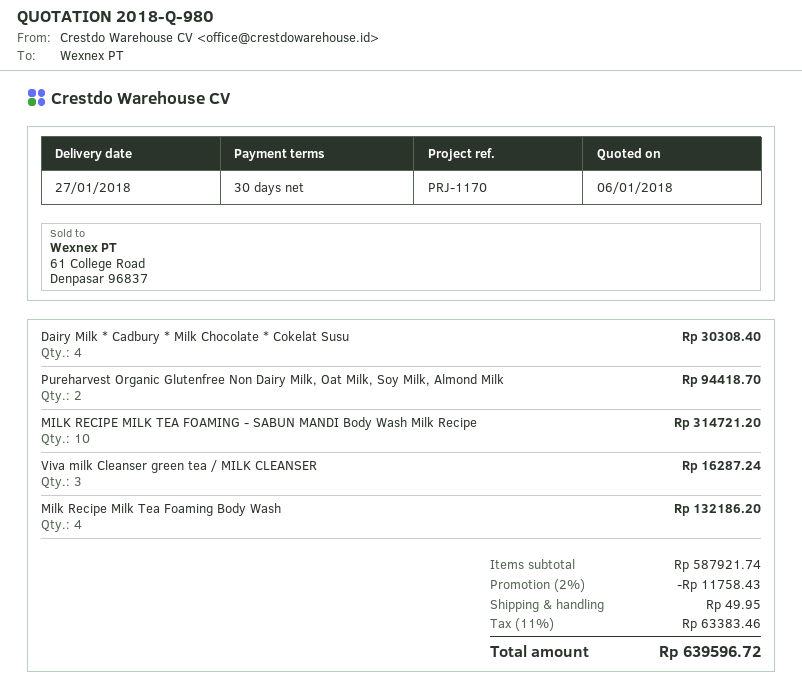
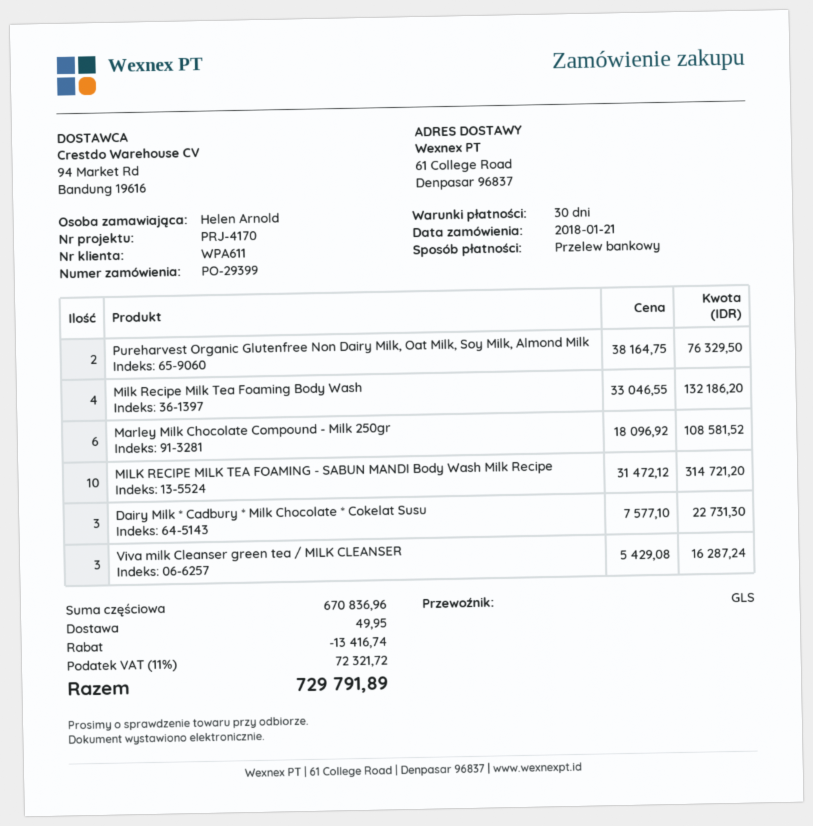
reference: PRJ-1170 -> PRJ-4170
Dairy Milk * Cadbury * Milk Chocolate * Cokelat Susu: 4 for 30308.40 -> 3 for 22731.30
Pureharvest Organic Glutenfree Non Dairy Milk, Oat Milk, Soy Milk, Almond Milk: 2 for 94418.70 -> 2 for 76329.50
Marley Milk Chocolate Compound - Milk 250gr: none -> 6 for 108581.52
subtotal: 587921.74 -> 670836.96
discount: 11758.43 -> 13416.74
tax: 11% = 63383.46 -> 11% = 72321.72
total: 639596.72 -> 729791.89

